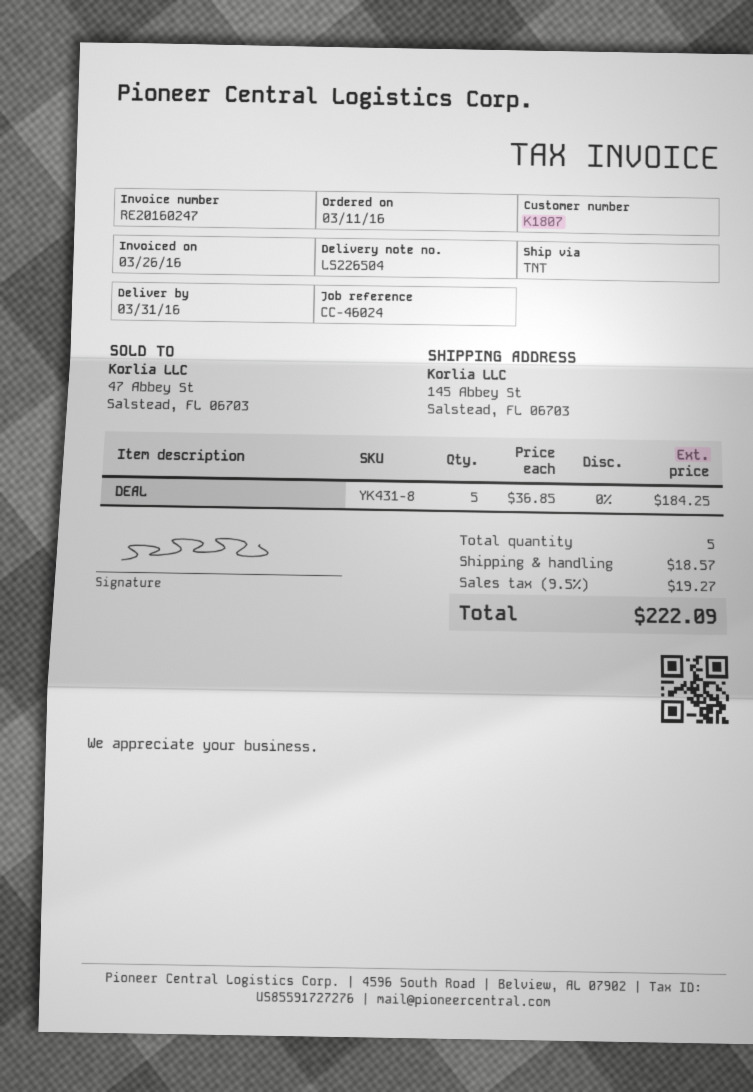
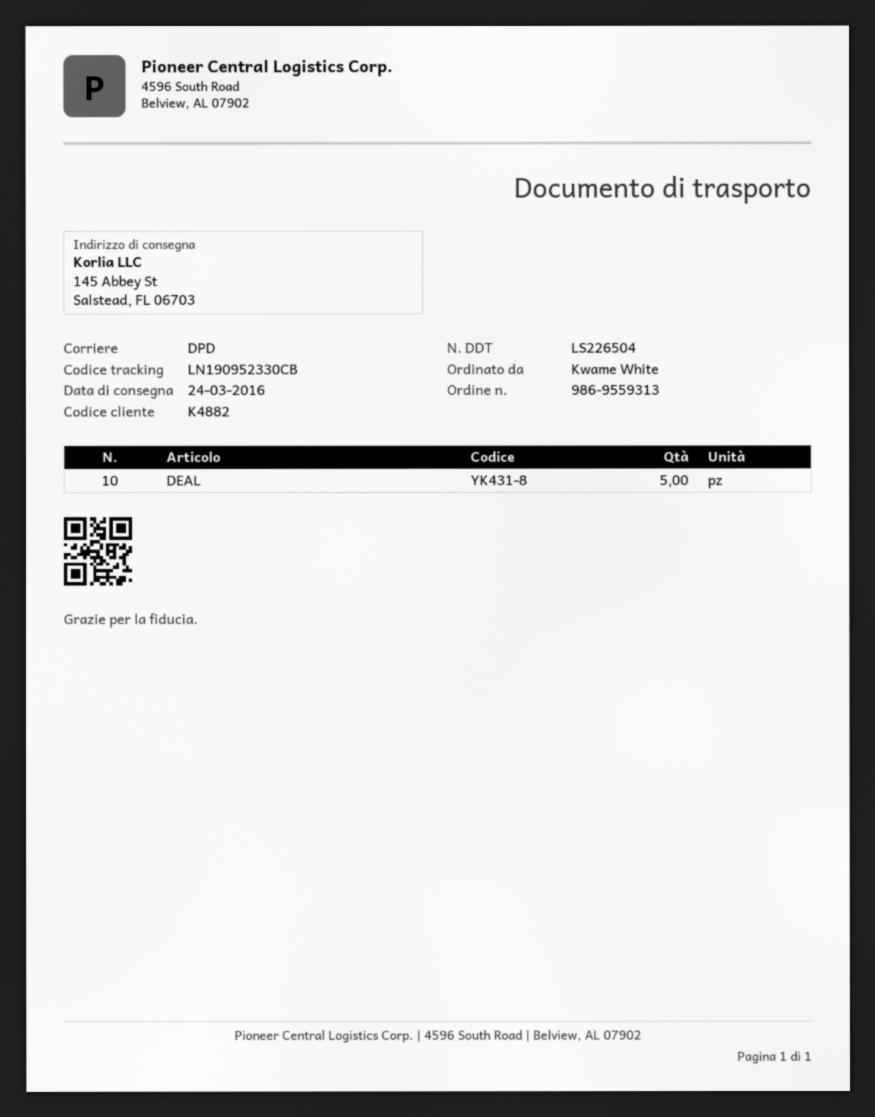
delivery date: 2016-03-31 -> 2016-03-24
customer number: K1807 -> K4882
shipping method: TNT -> DPD

